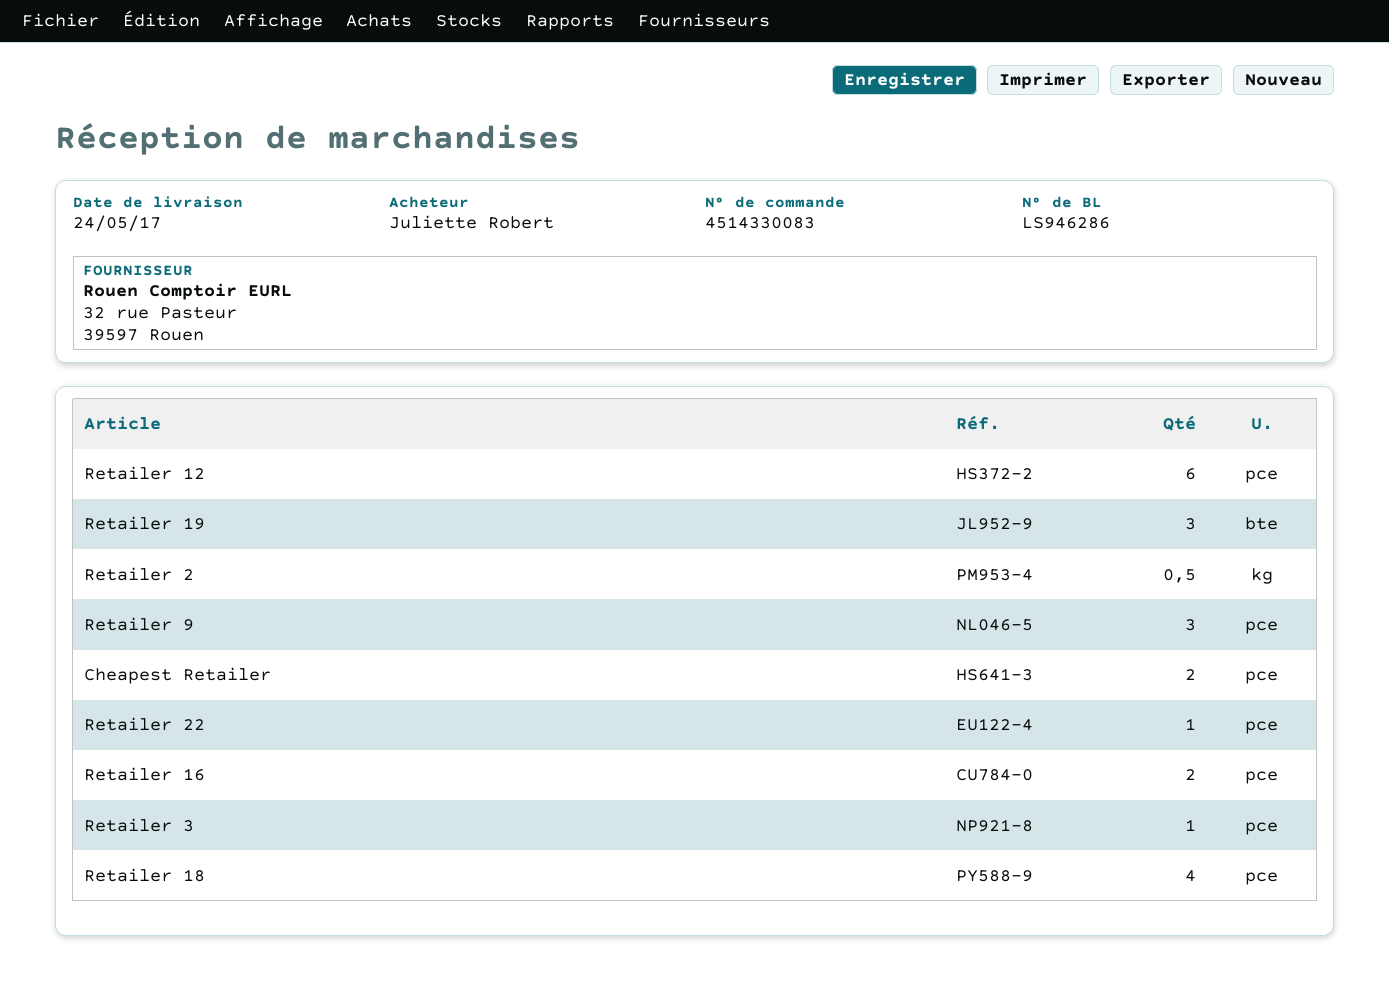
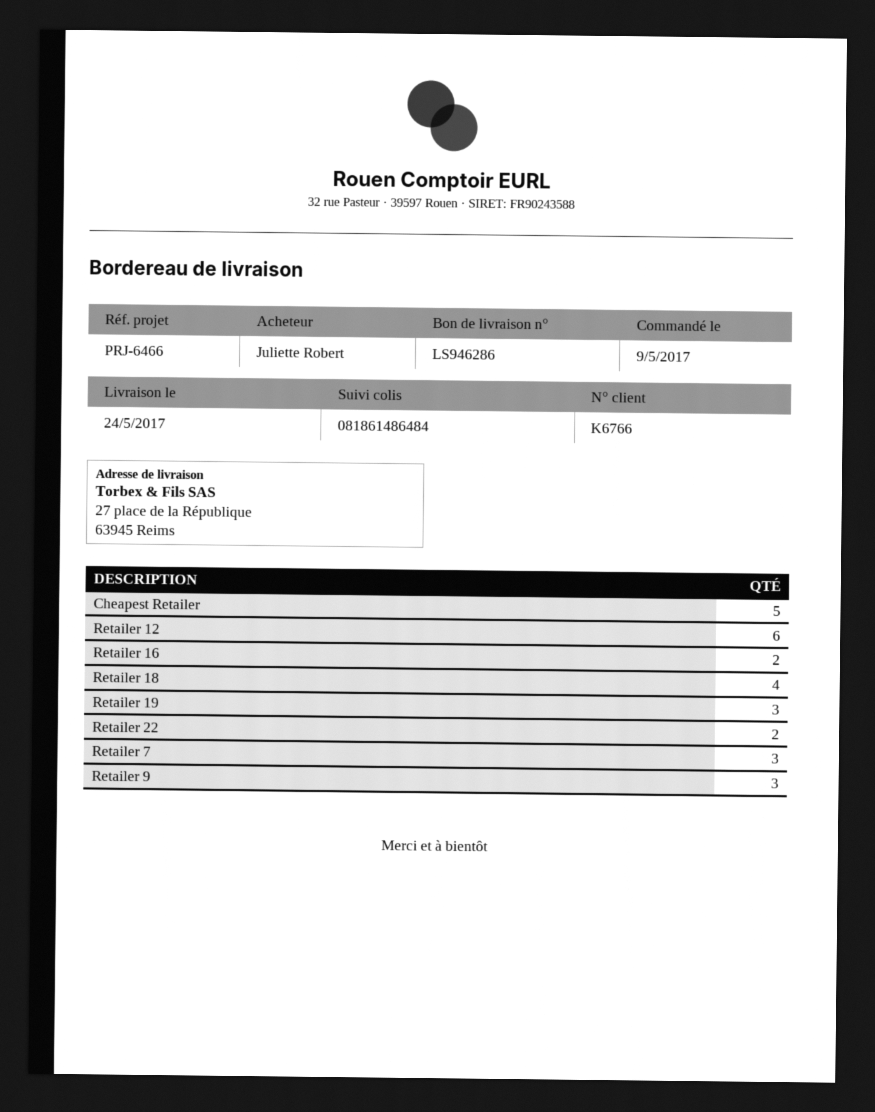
Retailer 2: 0.5 -> none
Cheapest Retailer: 2 -> 5
Retailer 22: 1 -> 2
Retailer 3: 1 -> none
Retailer 7: none -> 3

